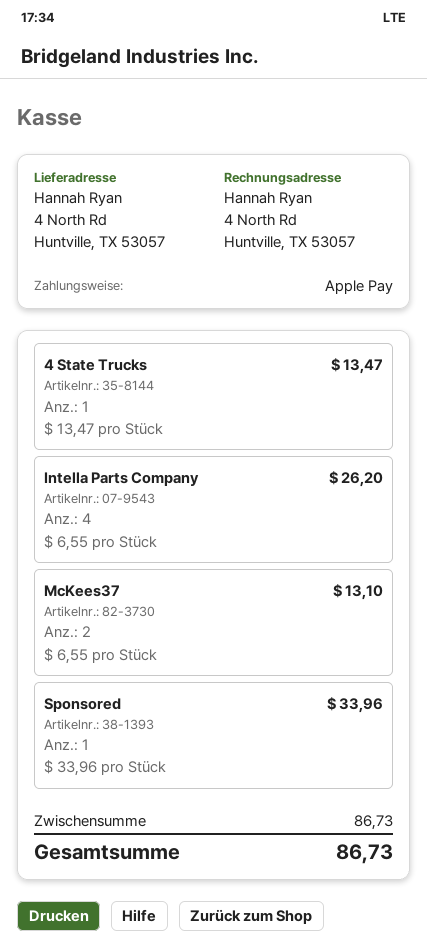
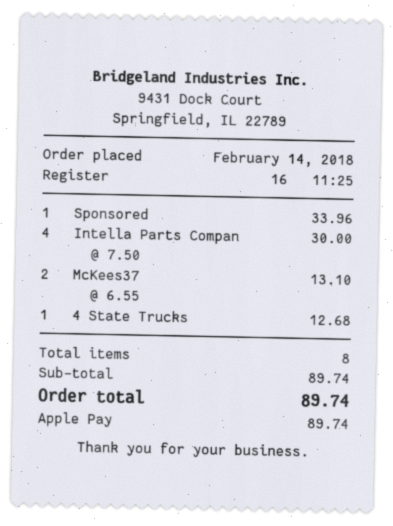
4 State Trucks: 1 x 13.47 = 13.47 -> 1 x 12.68 = 12.68
Intella Parts Company: 4 x 6.55 = 26.20 -> 4 x 7.50 = 30.00
subtotal: 86.73 -> 89.74
total: 86.73 -> 89.74

